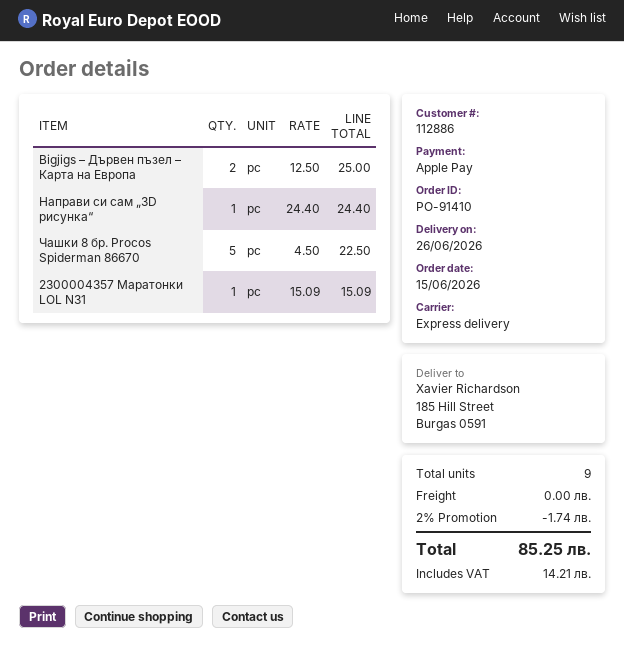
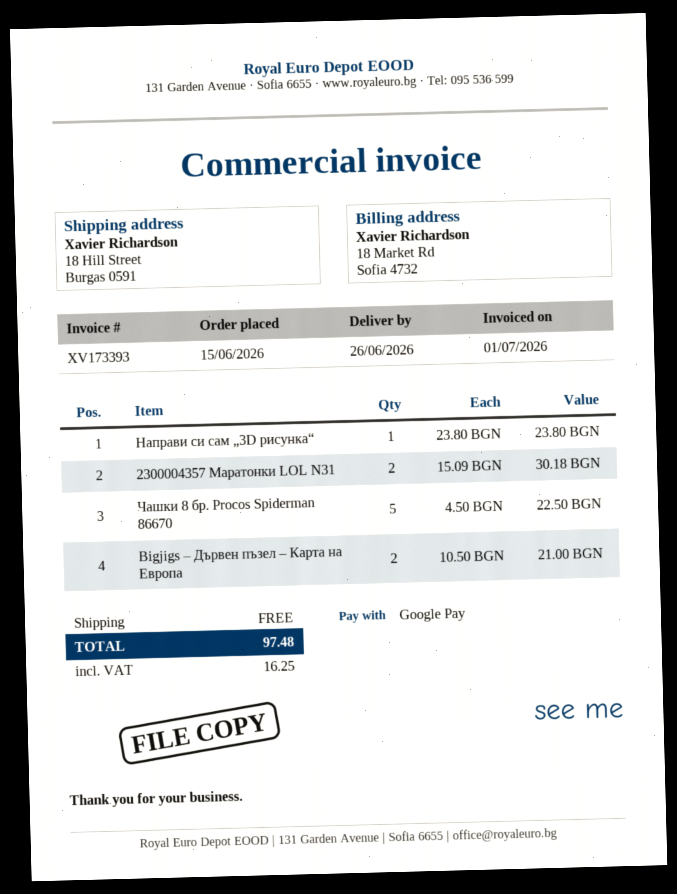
payment method: Apple Pay -> Google Pay
ship to: 185 Hill Street, Burgas 0591 -> 18 Hill Street, Burgas 0591
Bigjigs – Дървен пъзел – Карта на Европа: 2 x 12.50 = 25.00 -> 2 x 10.50 = 21.00
Направи си сам „3D рисунка“: 1 x 24.40 = 24.40 -> 1 x 23.80 = 23.80
2300004357 Маратонки LOL N31: 1 x 15.09 = 15.09 -> 2 x 15.09 = 30.18
discount: 2% = 1.74 -> none
tax: 14.21 -> 16.25
total: 85.25 -> 97.48

